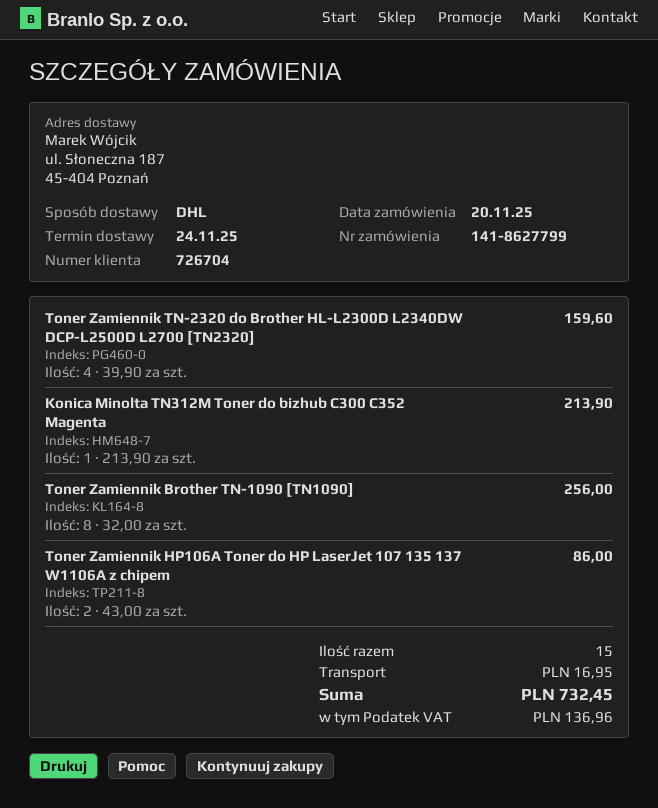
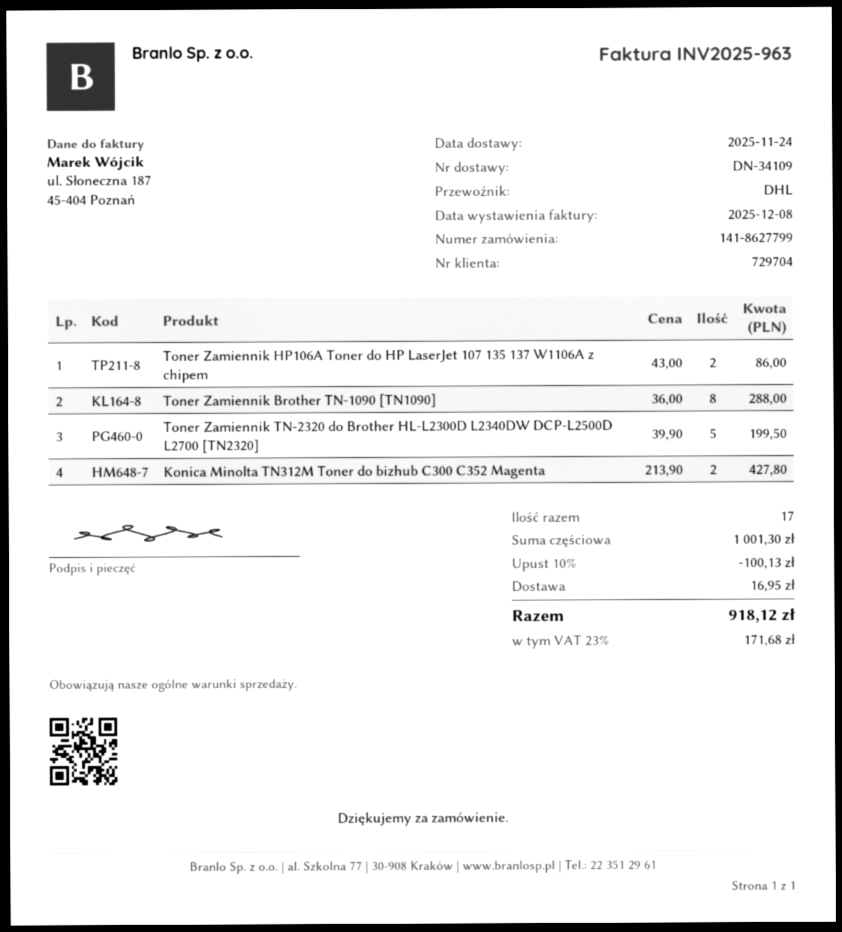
customer number: 726704 -> 729704
Toner Zamiennik TN-2320 do Brother HL-L2300D L2340DW DCP-L2500D L2700 [TN2320]: 4 x 39.90 = 159.60 -> 5 x 39.90 = 199.50
Konica Minolta TN312M Toner do bizhub C300 C352 Magenta: 1 x 213.90 = 213.90 -> 2 x 213.90 = 427.80
Toner Zamiennik Brother TN-1090 [TN1090]: 8 x 32.00 = 256.00 -> 8 x 36.00 = 288.00
total quantity: 15 -> 17
discount: none -> 10% = 100.13
tax: 136.96 -> 171.68
total: 732.45 -> 918.12

